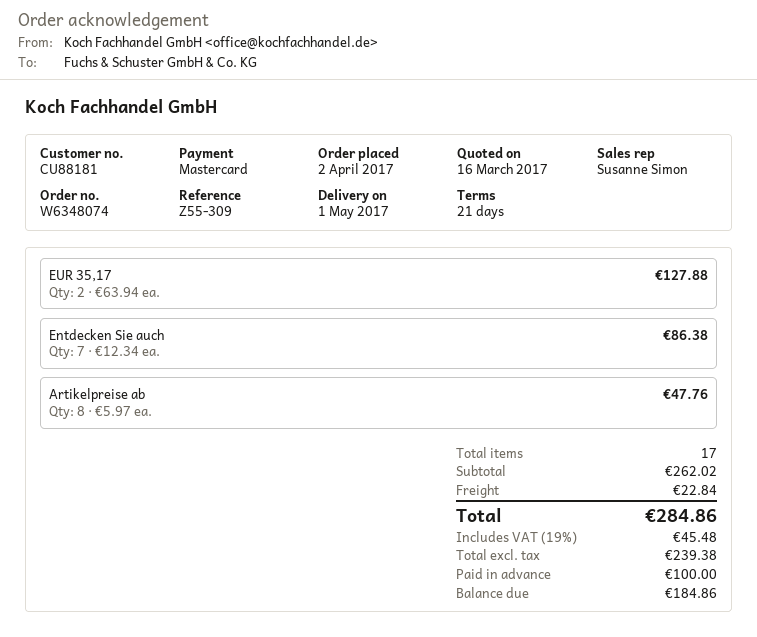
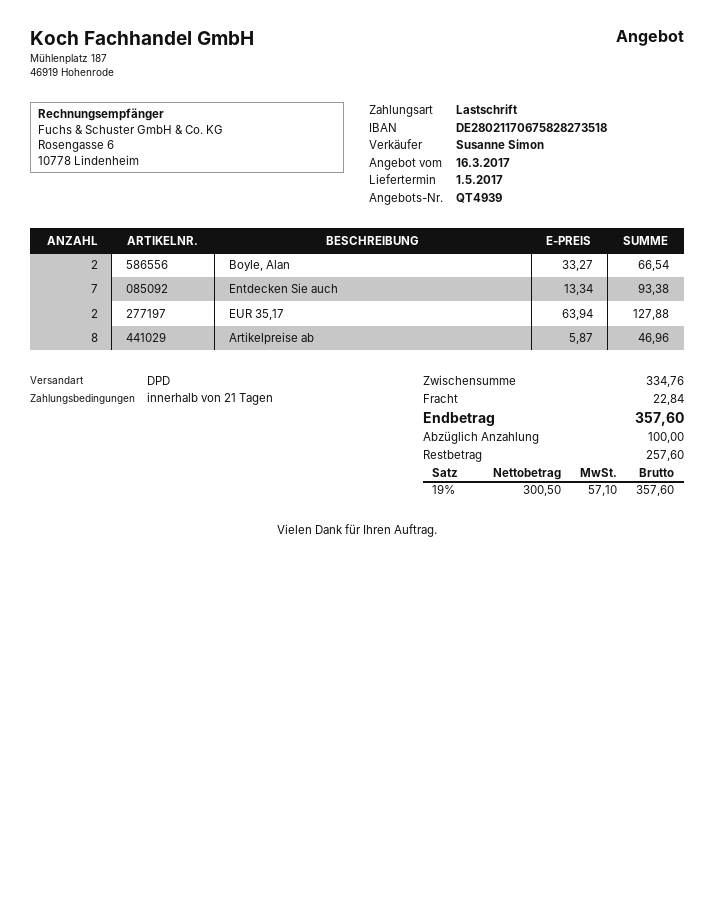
payment method: Mastercard -> direct debit
Entdecken Sie auch: 7 x 12.34 = 86.38 -> 7 x 13.34 = 93.38
Artikelpreise ab: 8 x 5.97 = 47.76 -> 8 x 5.87 = 46.96
Boyle, Alan: none -> 2 x 33.27 = 66.54
subtotal: 262.02 -> 334.76
net: 239.38 -> 300.50
tax: 19% = 45.48 -> 19% = 57.10
total: 284.86 -> 357.60
balance: 184.86 -> 257.60

